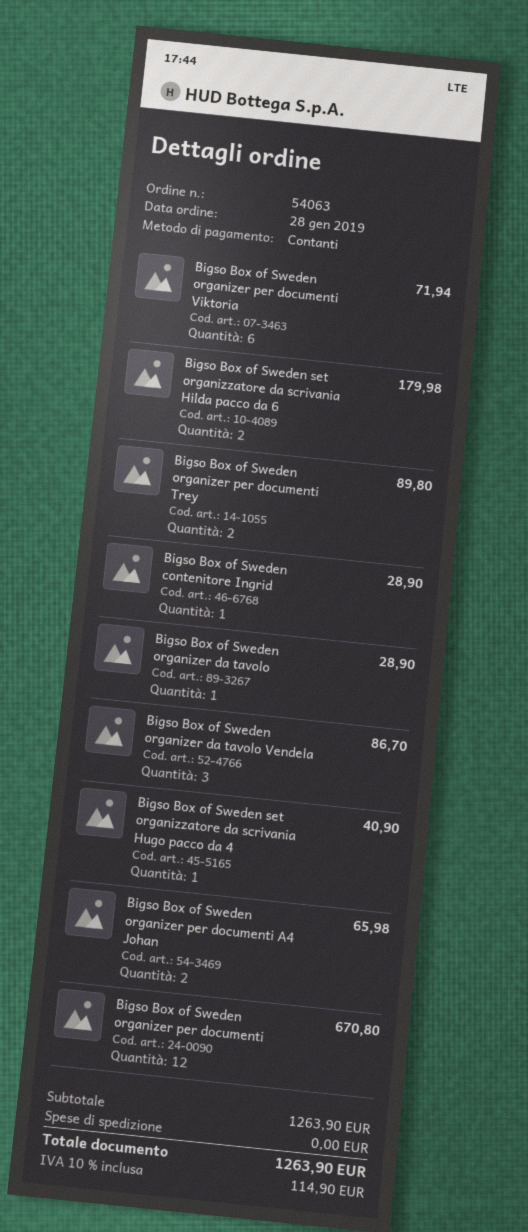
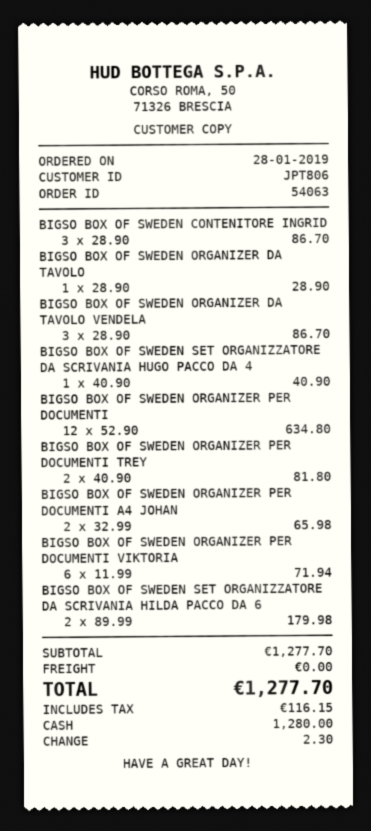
Bigso Box of Sweden organizer per documenti Trey: 2 for 89.80 -> 2 for 81.80
Bigso Box of Sweden contenitore Ingrid: 1 for 28.90 -> 3 for 86.70
Bigso Box of Sweden organizer per documenti: 12 for 670.80 -> 12 for 634.80
subtotal: 1263.90 -> 1277.70
tax: 114.90 -> 116.15
total: 1263.90 -> 1277.70

